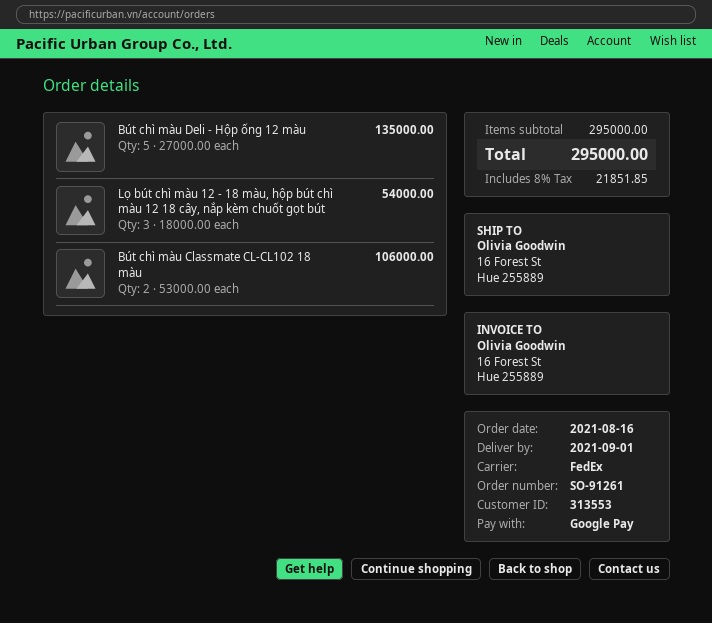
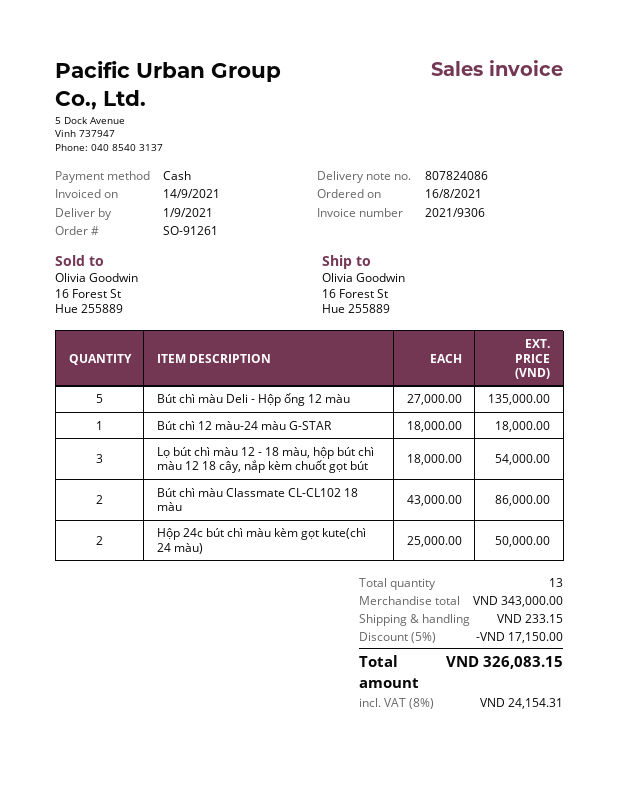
payment method: Google Pay -> cash
Bút chì màu Classmate CL-CL102 18 màu: 2 x 53000.00 = 106000.00 -> 2 x 43000.00 = 86000.00
Bút chì 12 màu-24 màu G-STAR: none -> 1 x 18000.00 = 18000.00
Hộp 24c bút chì màu kèm gọt kute(chì 24 màu): none -> 2 x 25000.00 = 50000.00
subtotal: 295000.00 -> 343000.00
discount: none -> 5% = 17150.00
shipping: none -> 233.15
tax: 8% = 21851.85 -> 8% = 24154.31
total: 295000.00 -> 326083.15

